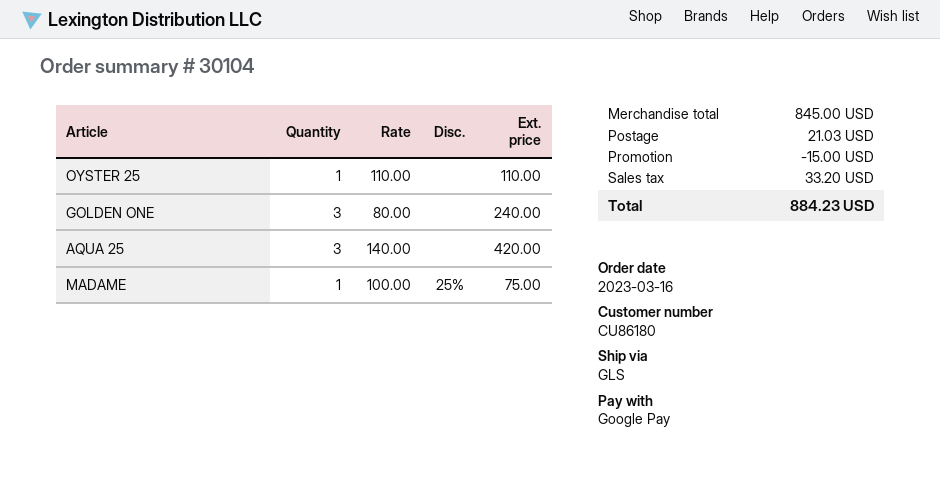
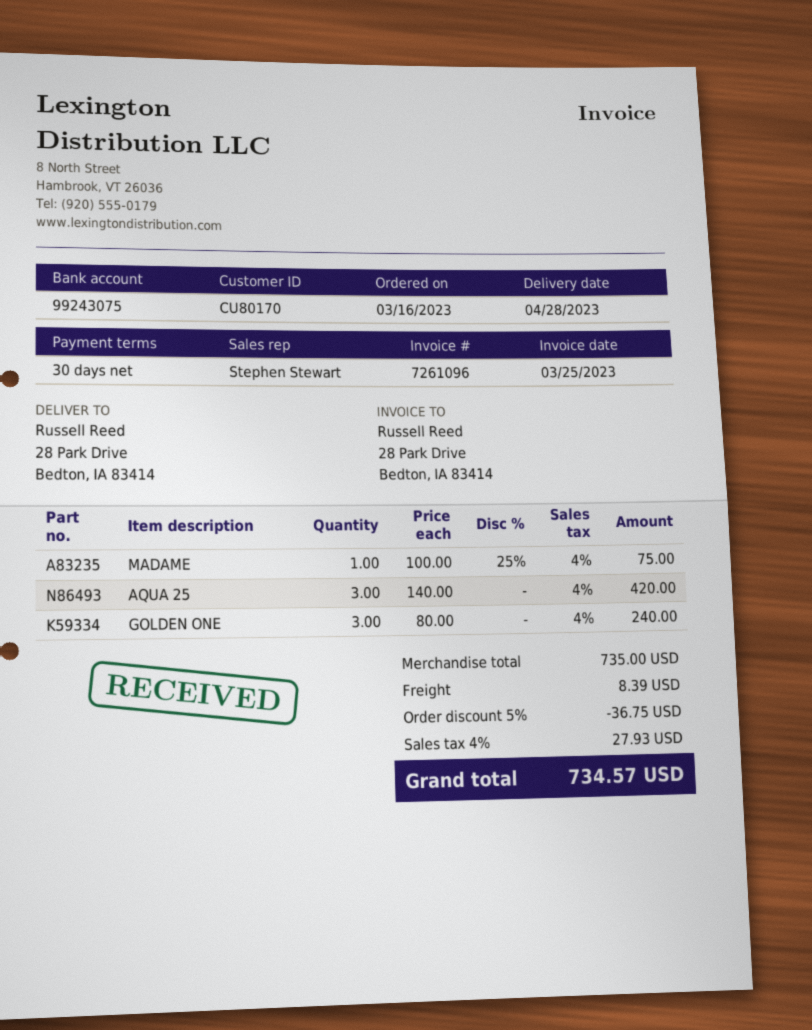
customer number: CU86180 -> CU80170
OYSTER 25: 1 x 110.00 = 110.00 -> none
subtotal: 845.00 -> 735.00
discount: 15.00 -> 36.75
shipping: 21.03 -> 8.39
tax: 33.20 -> 27.93
total: 884.23 -> 734.57

